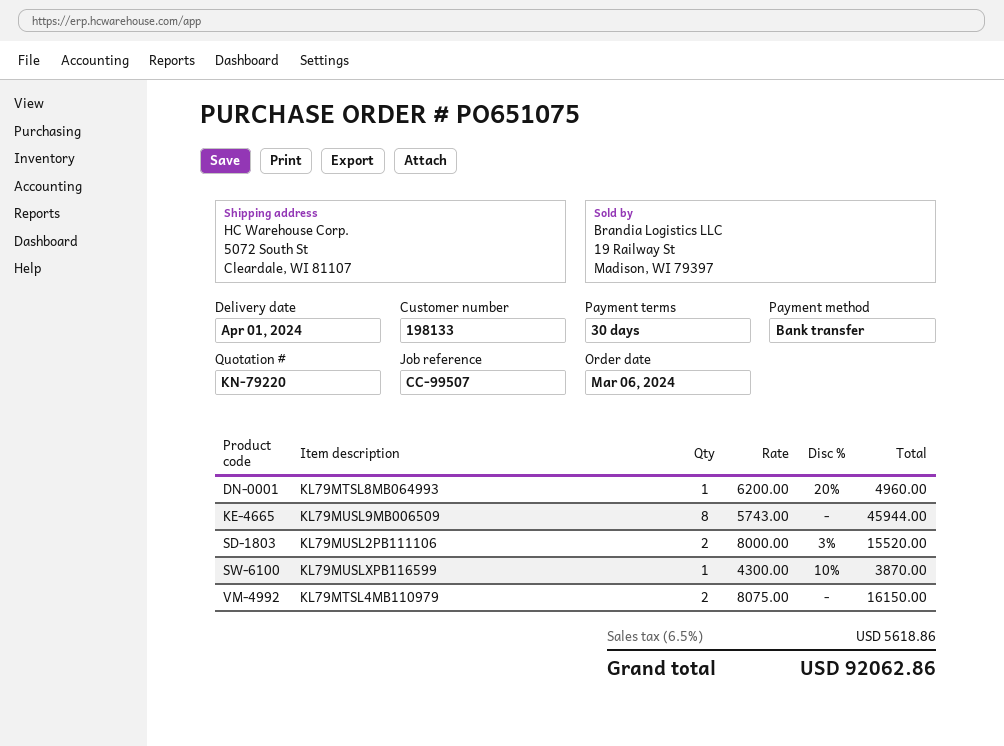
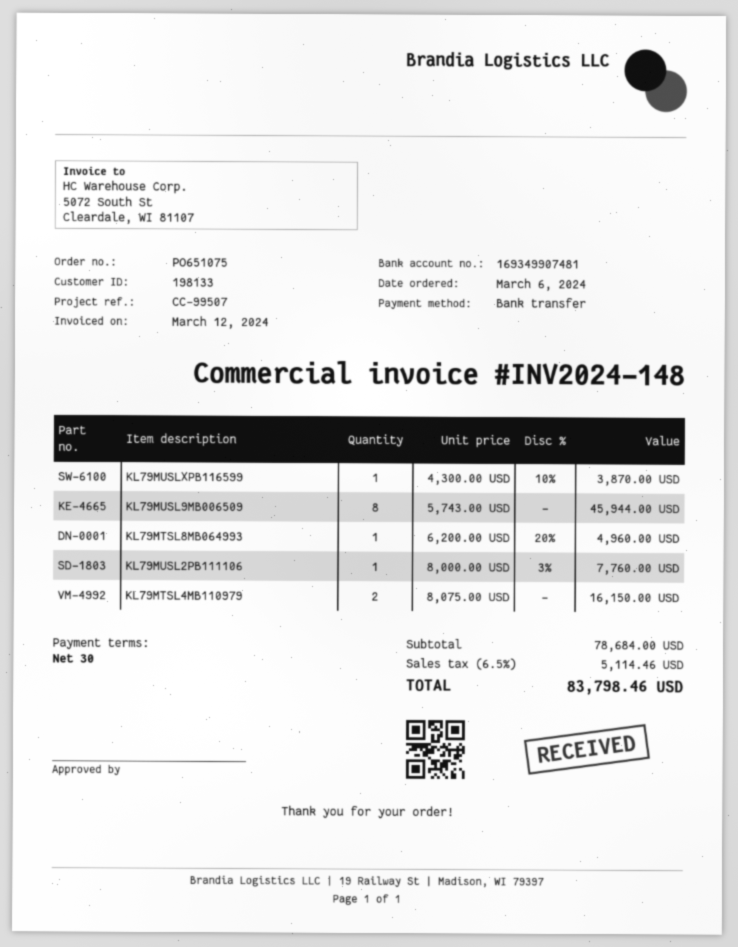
KL79MUSL2PB111106: 2 x 8000.00 - 3% = 15520.00 -> 1 x 8000.00 - 3% = 7760.00
tax: 6.5% = 5618.86 -> 6.5% = 5114.46
total: 92062.86 -> 83798.46

